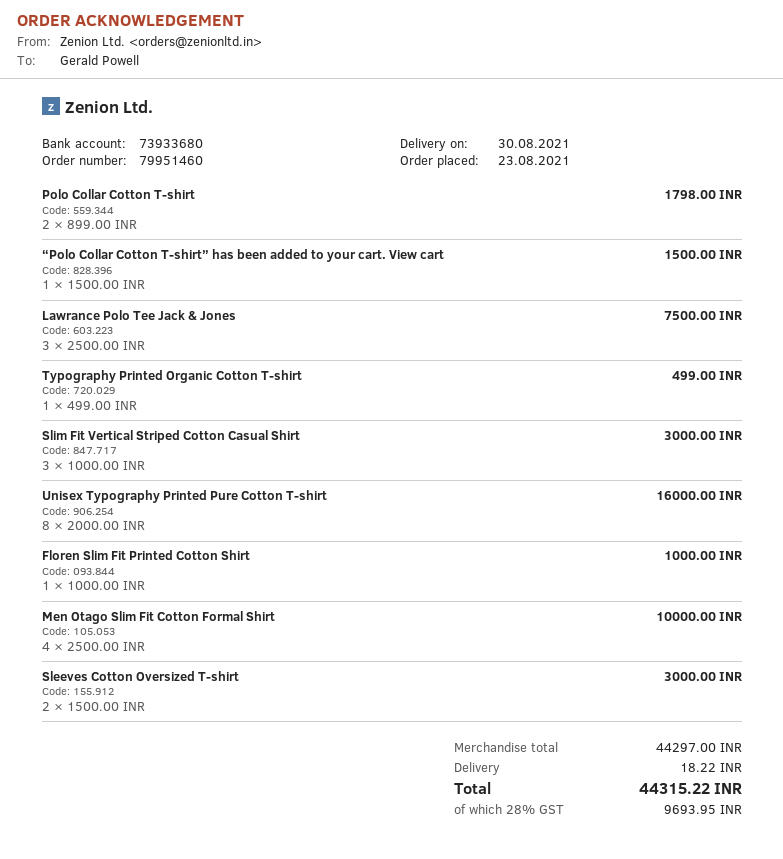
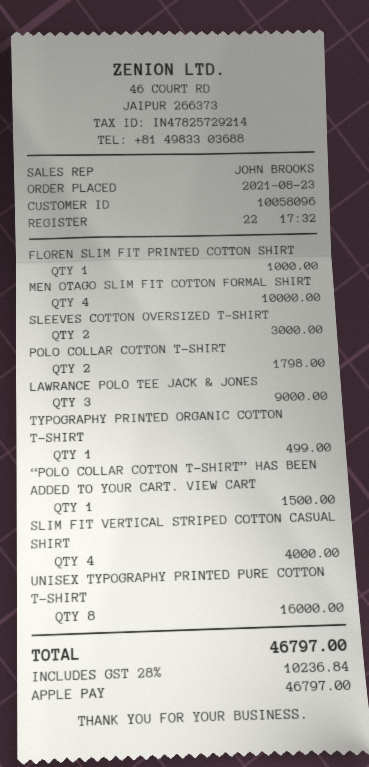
Lawrance Polo Tee Jack & Jones: 3 for 7500.00 -> 3 for 9000.00
Slim Fit Vertical Striped Cotton Casual Shirt: 3 for 3000.00 -> 4 for 4000.00
shipping: 18.22 -> none
tax: 28% = 9693.95 -> 28% = 10236.84
total: 44315.22 -> 46797.00

